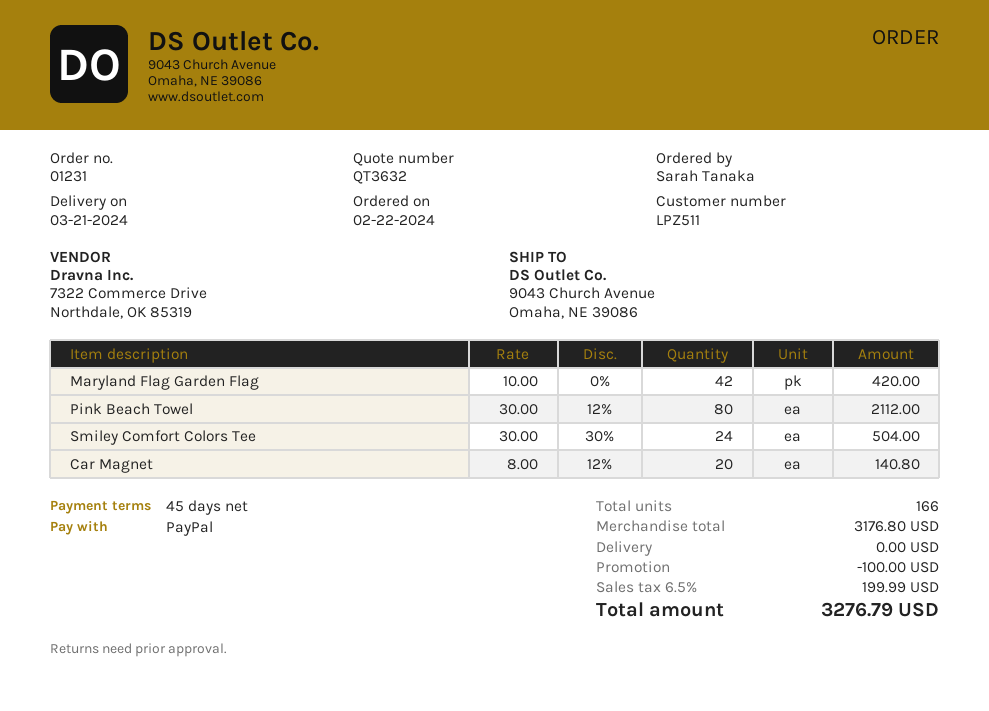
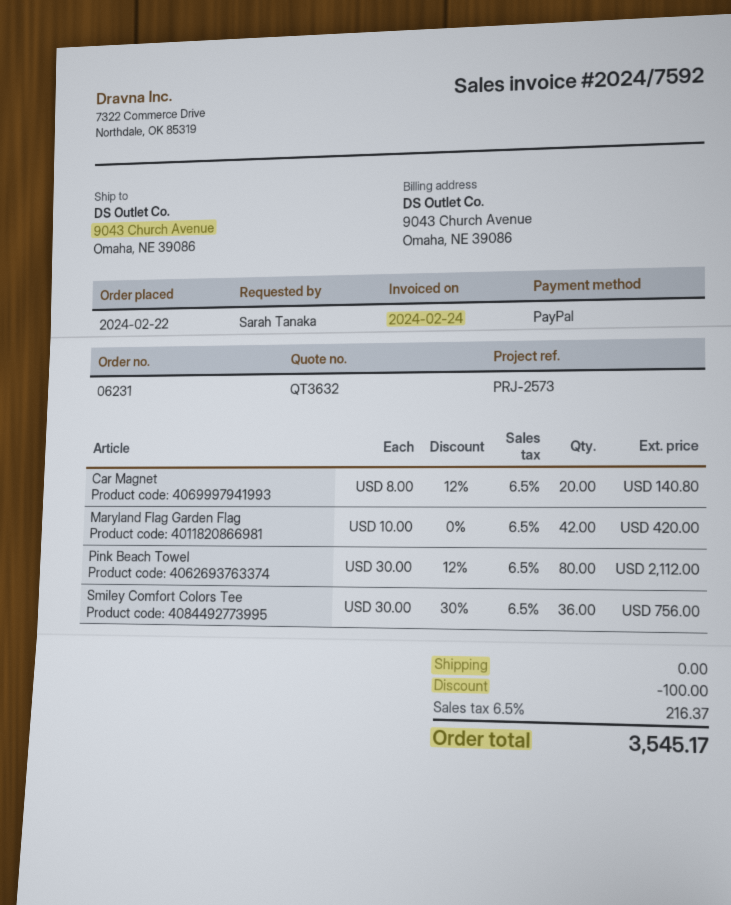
order number: 01231 -> 06231
Smiley Comfort Colors Tee: 24 x 30.00 - 30% = 504.00 -> 36 x 30.00 - 30% = 756.00
tax: 6.5% = 199.99 -> 6.5% = 216.37
total: 3276.79 -> 3545.17

